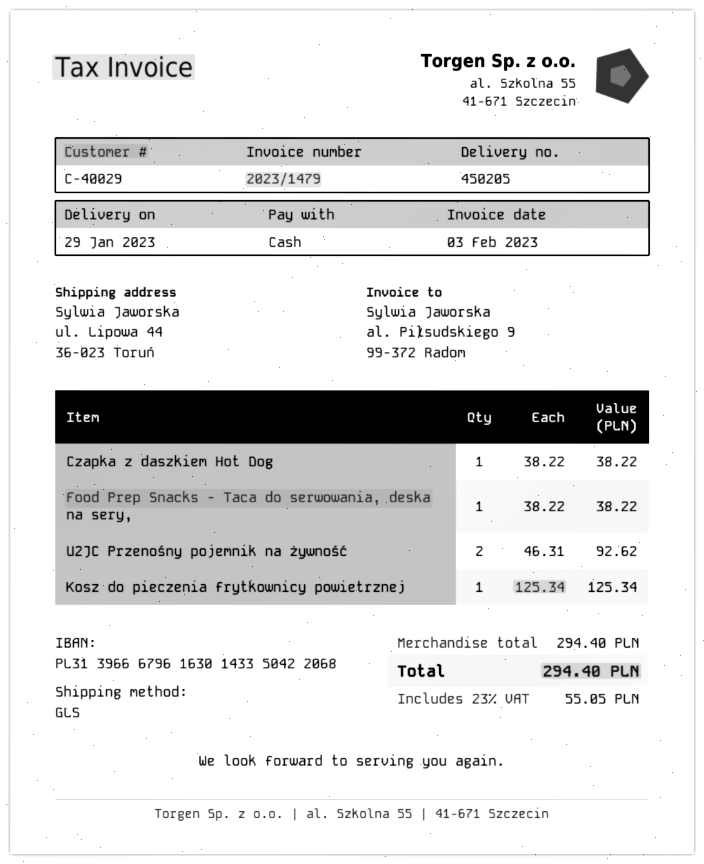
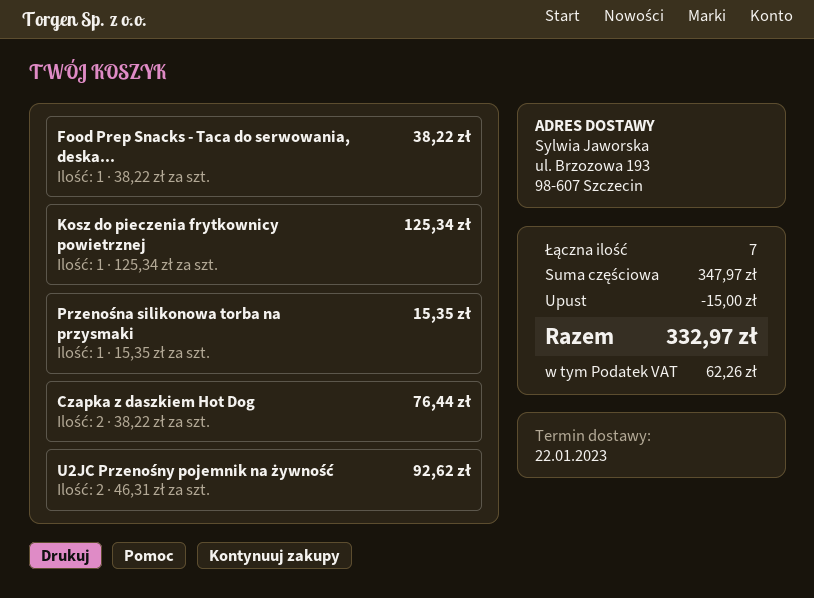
delivery date: 2023-01-29 -> 2023-01-22
ship to: ul. Lipowa 44, 36-023 Toruń -> ul. Brzozowa 193, 98-607 Szczecin
Czapka z daszkiem Hot Dog: 1 x 38.22 = 38.22 -> 2 x 38.22 = 76.44
Przenośna silikonowa torba na przysmaki: none -> 1 x 15.35 = 15.35
subtotal: 294.40 -> 347.97
discount: none -> 15.00
tax: 55.05 -> 62.26
total: 294.40 -> 332.97

